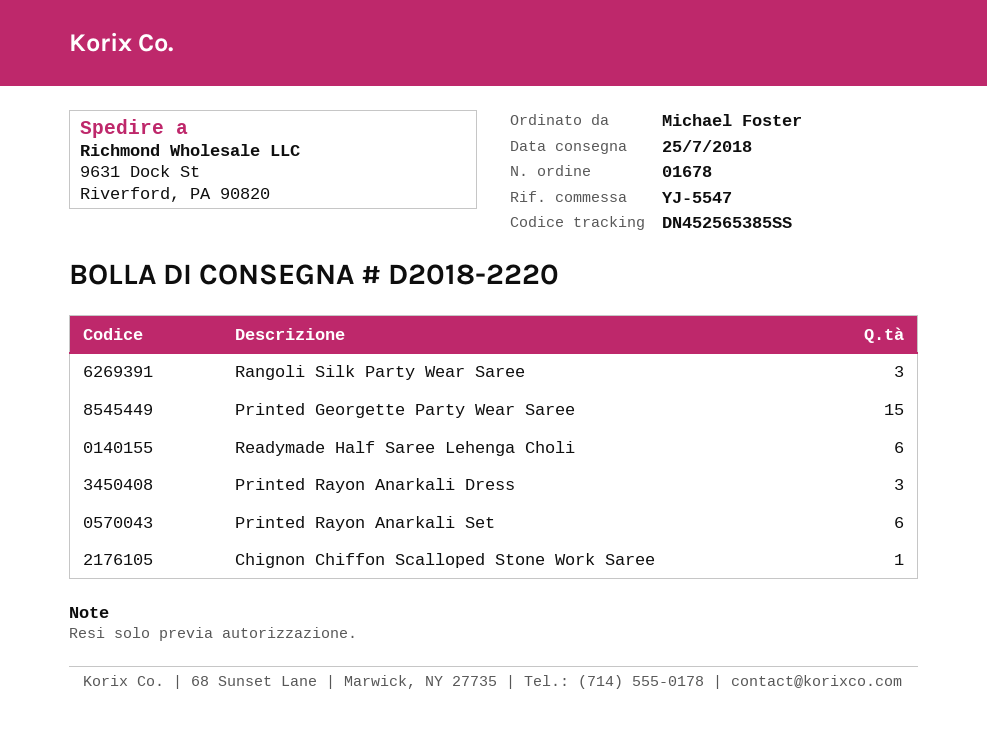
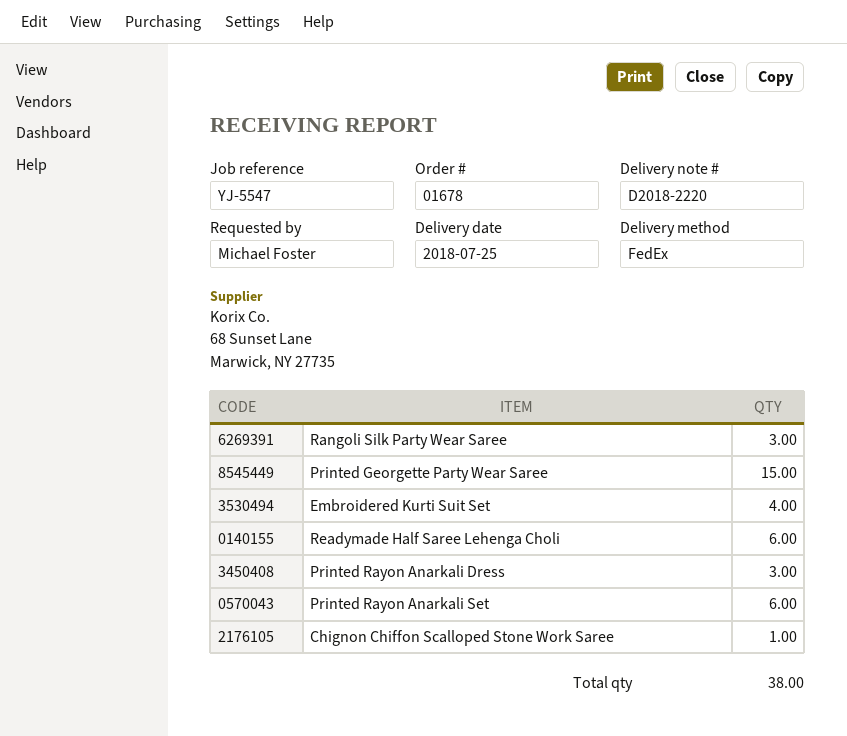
Embroidered Kurti Suit Set: none -> 4

